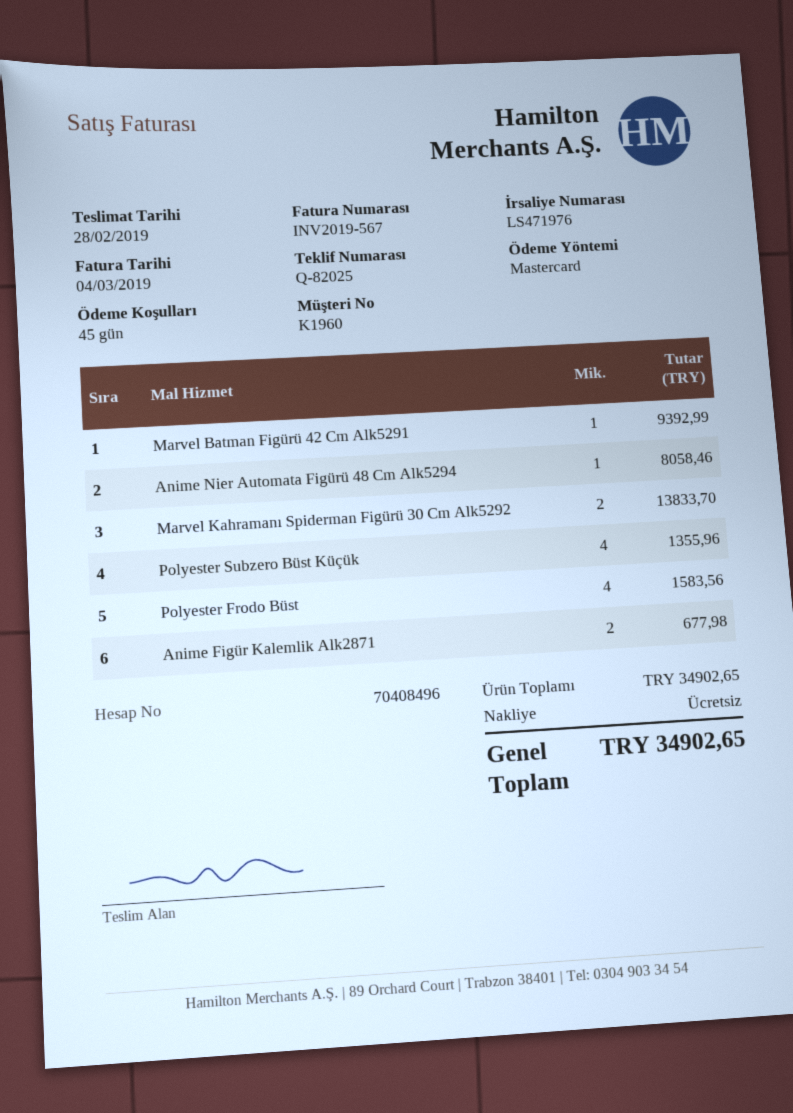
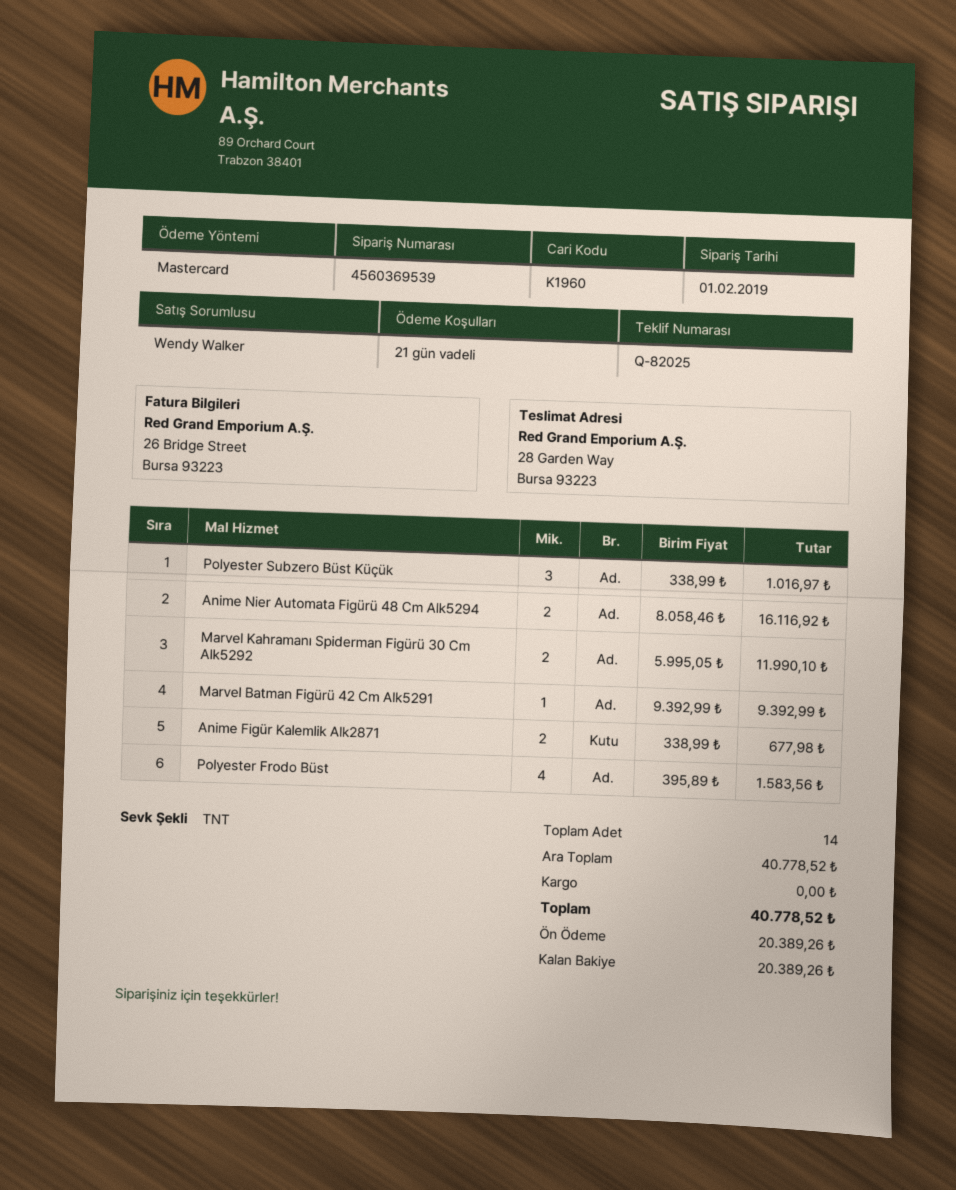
payment terms: 45 days -> 21 days
Anime Nier Automata Figürü 48 Cm Alk5294: 1 for 8058.46 -> 2 for 16116.92
Marvel Kahramanı Spiderman Figürü 30 Cm Alk5292: 2 for 13833.70 -> 2 for 11990.10
Polyester Subzero Büst Küçük: 4 for 1355.96 -> 3 for 1016.97
subtotal: 34902.65 -> 40778.52
total: 34902.65 -> 40778.52

